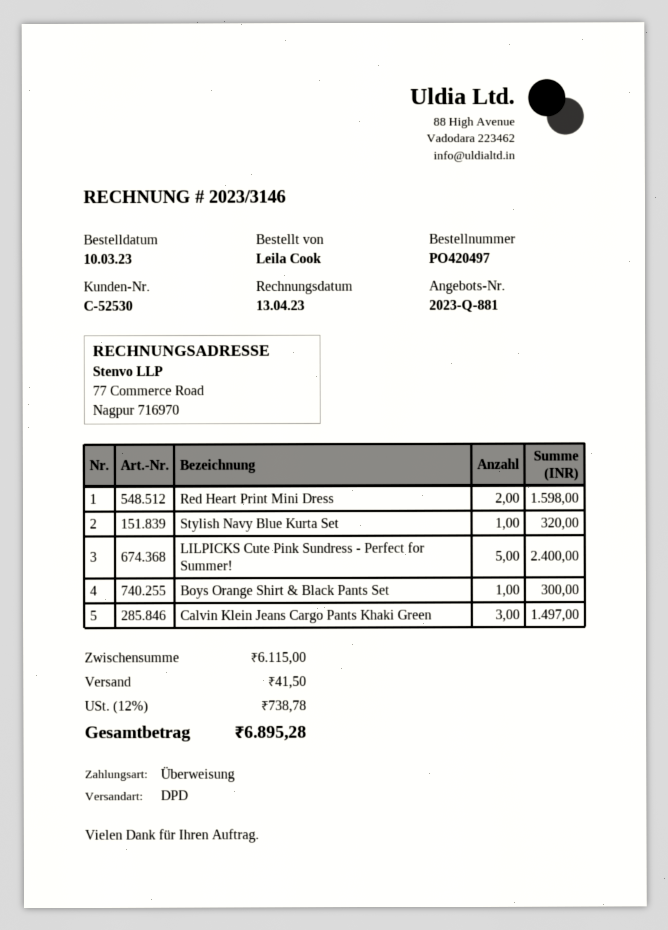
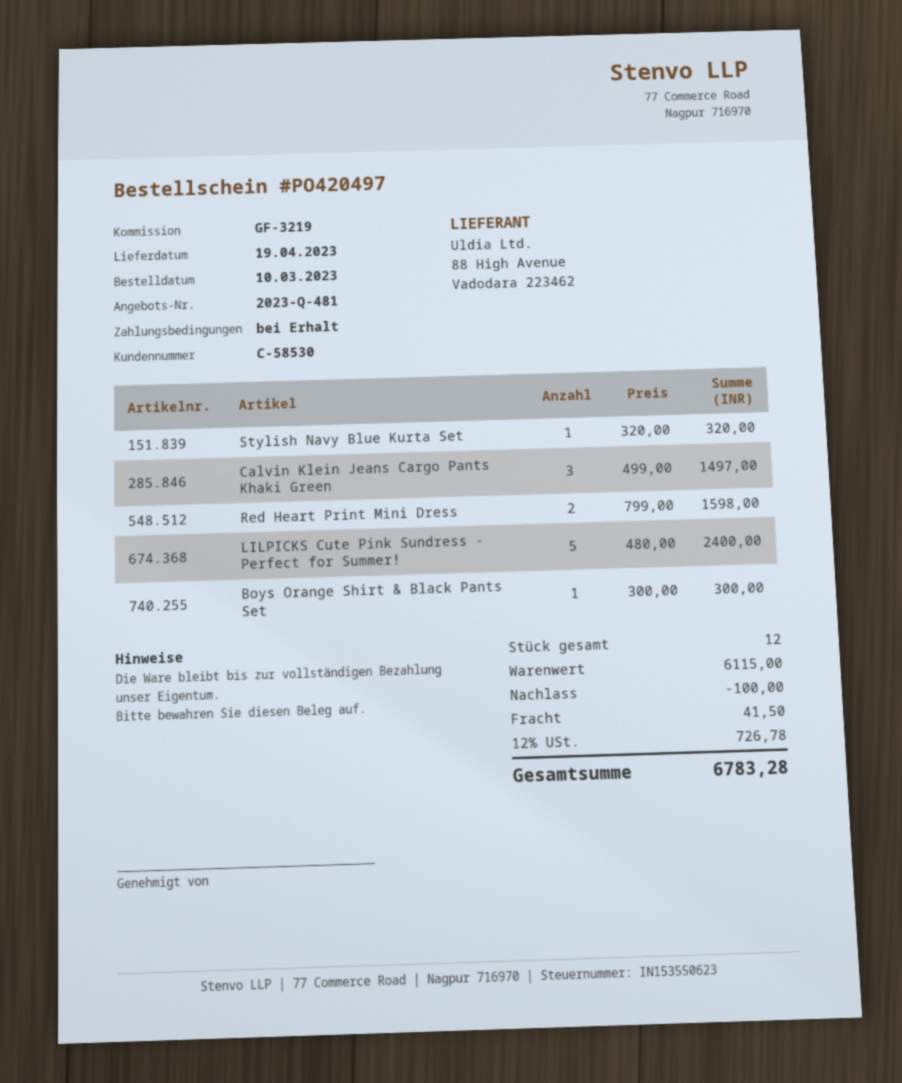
quote number: 2023-Q-881 -> 2023-Q-481
customer number: C-52530 -> C-58530
discount: none -> 100.00
tax: 12% = 738.78 -> 12% = 726.78
total: 6895.28 -> 6783.28

